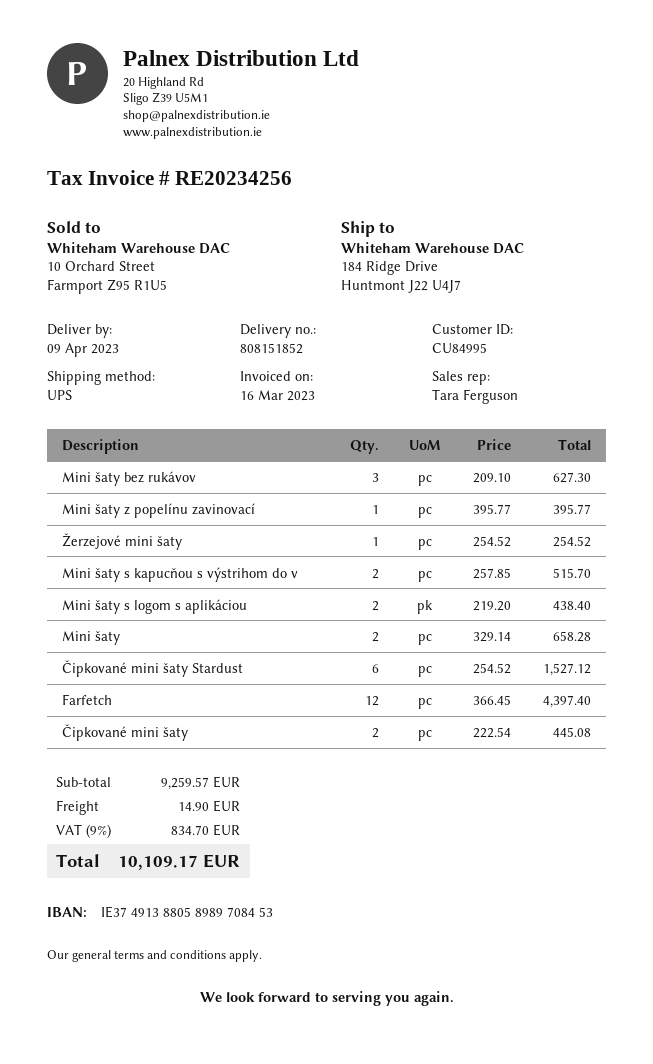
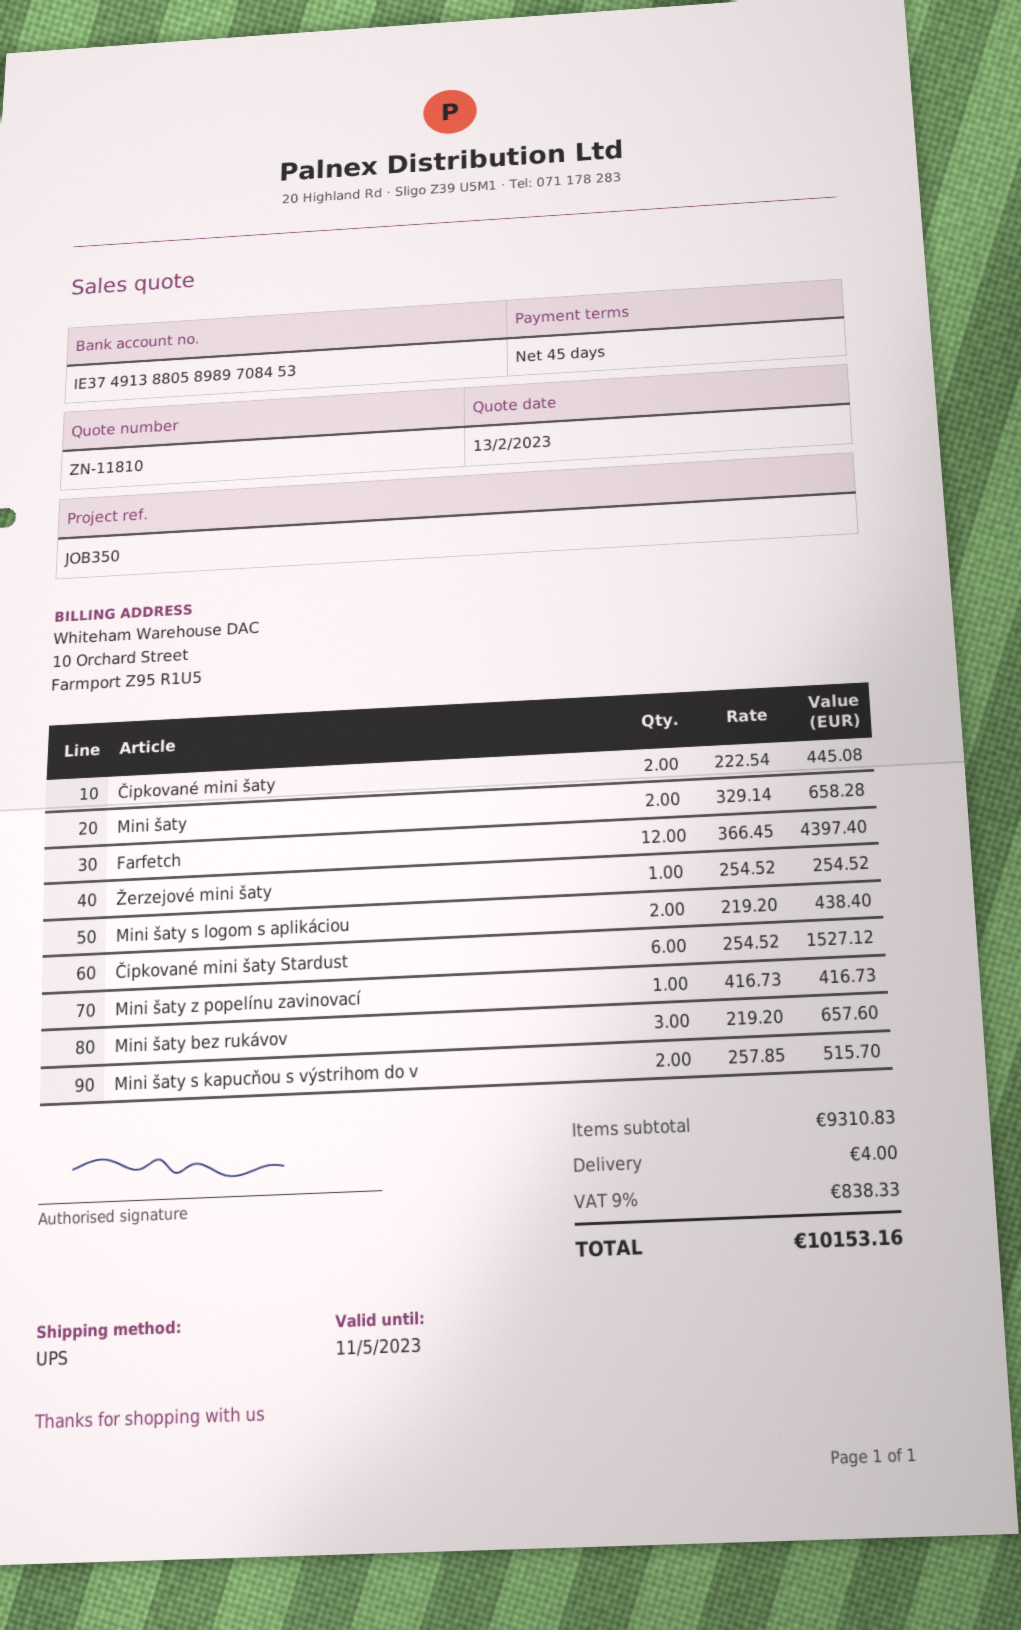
Mini šaty bez rukávov: 3 x 209.10 = 627.30 -> 3 x 219.20 = 657.60
Mini šaty z popelínu zavinovací: 1 x 395.77 = 395.77 -> 1 x 416.73 = 416.73
subtotal: 9259.57 -> 9310.83
shipping: 14.90 -> 4.00
tax: 9% = 834.70 -> 9% = 838.33
total: 10109.17 -> 10153.16

